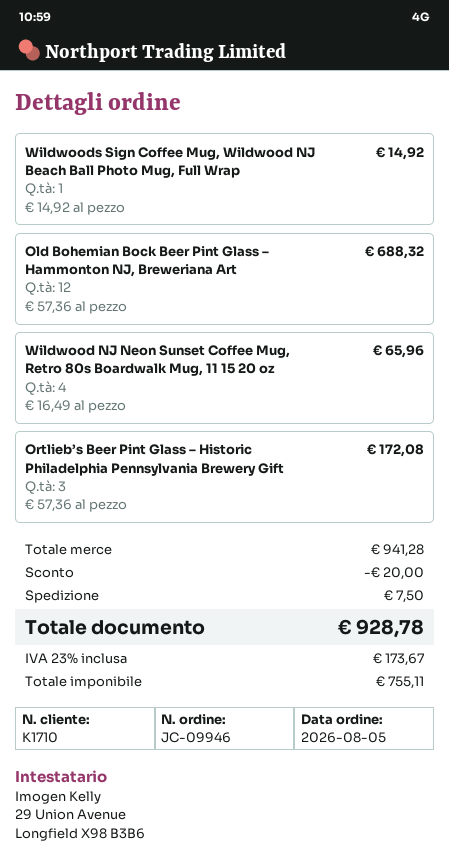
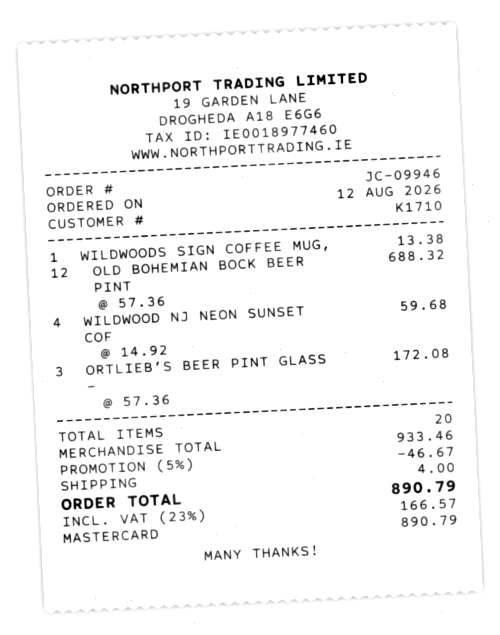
order date: 2026-08-05 -> 2026-08-12
Wildwoods Sign Coffee Mug, Wildwood NJ Beach Ball Photo Mug, Full Wrap: 1 x 14.92 = 14.92 -> 1 x 13.38 = 13.38
Wildwood NJ Neon Sunset Coffee Mug, Retro 80s Boardwalk Mug, 11 15 20 oz: 4 x 16.49 = 65.96 -> 4 x 14.92 = 59.68
subtotal: 941.28 -> 933.46
discount: 20.00 -> 46.67
shipping: 7.50 -> 4.00
tax: 23% = 173.67 -> 23% = 166.57
total: 928.78 -> 890.79

